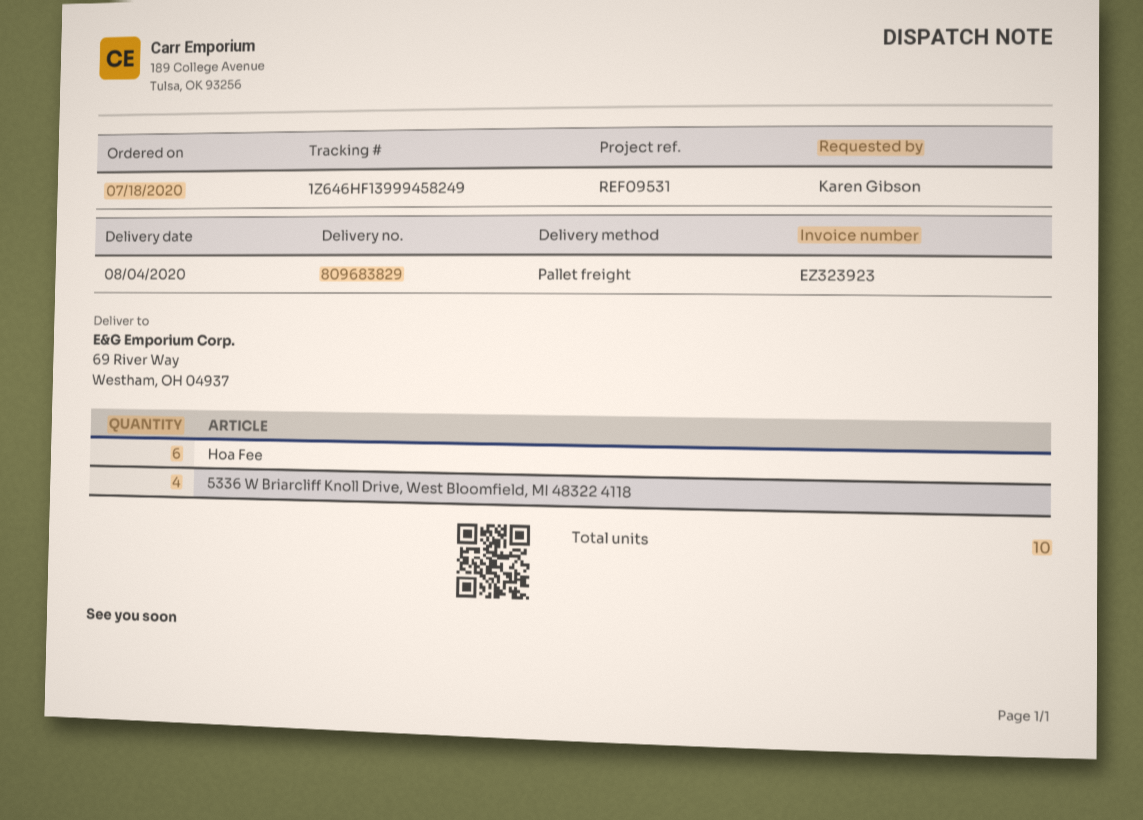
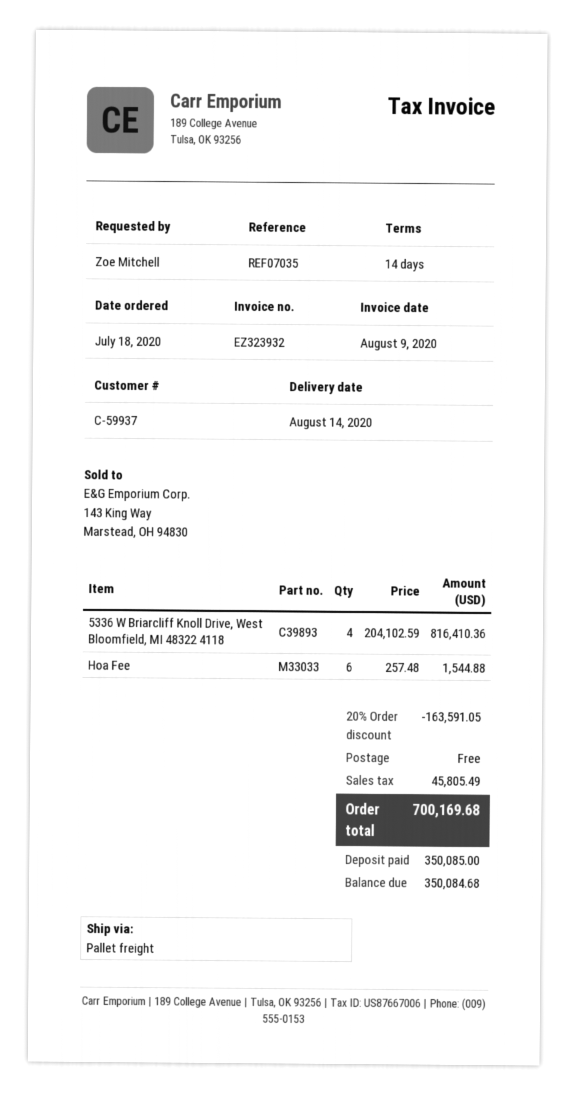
delivery date: 2020-08-04 -> 2020-08-14
invoice number: EZ323923 -> EZ323932
reference: REF09531 -> REF07035
ordered by: Karen Gibson -> Zoe Mitchell

